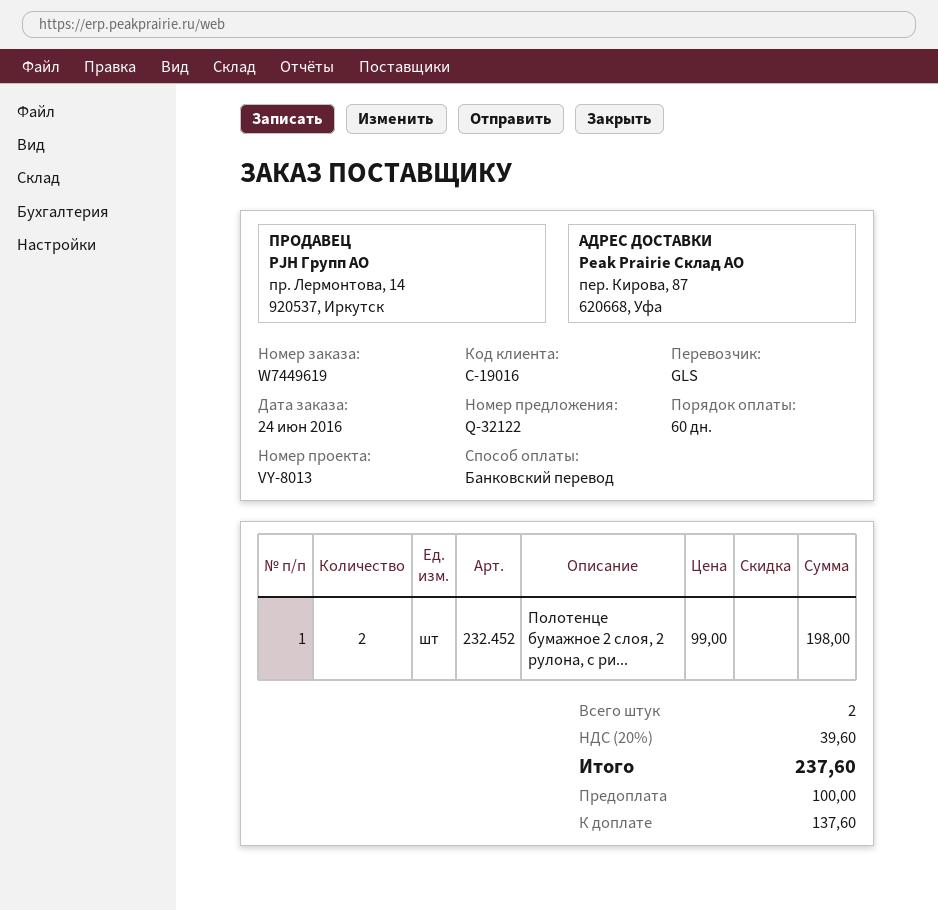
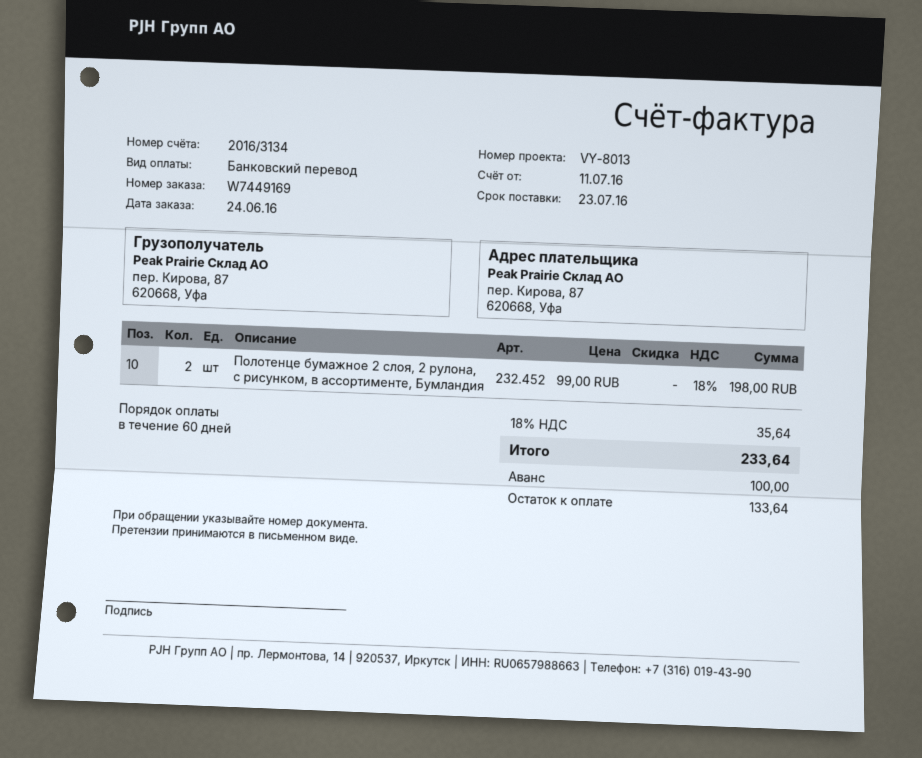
order number: W7449619 -> W7449169
tax: 20% = 39.60 -> 18% = 35.64
total: 237.60 -> 233.64
balance: 137.60 -> 133.64

